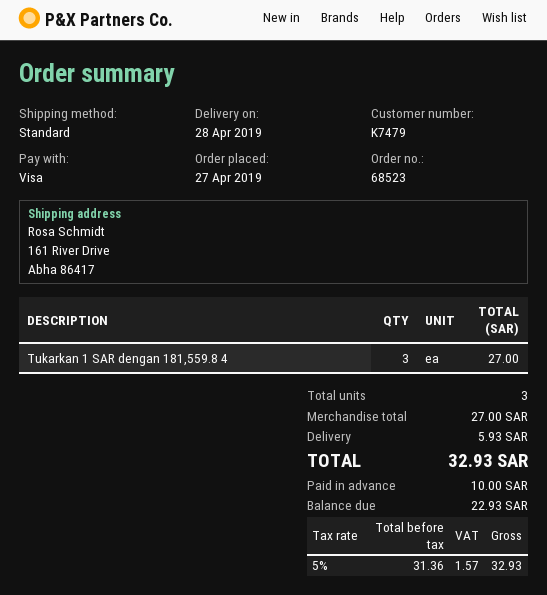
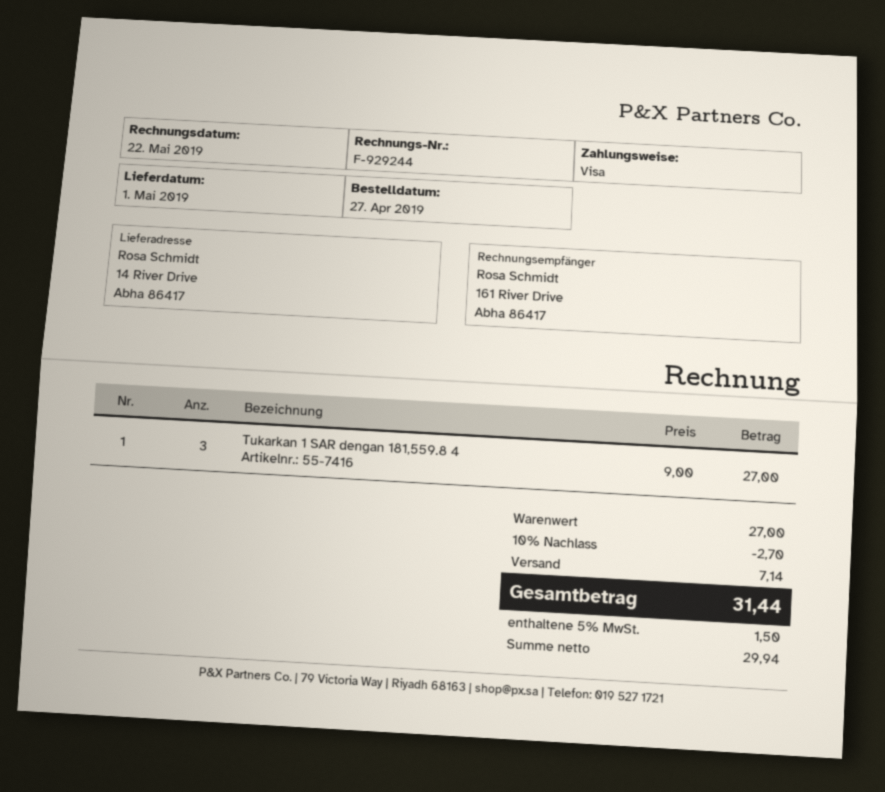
delivery date: 2019-04-28 -> 2019-05-01
ship to: 161 River Drive, Abha 86417 -> 14 River Drive, Abha 86417
discount: none -> 10% = 2.70
shipping: 5.93 -> 7.14
net: 31.36 -> 29.94
tax: 5% = 1.57 -> 5% = 1.50
total: 32.93 -> 31.44

